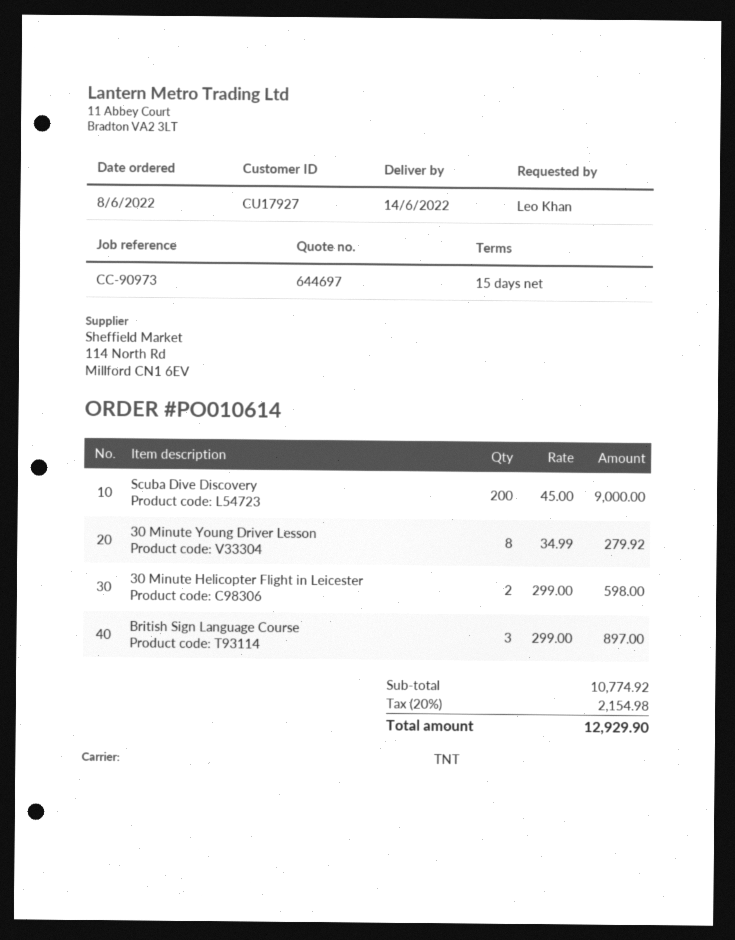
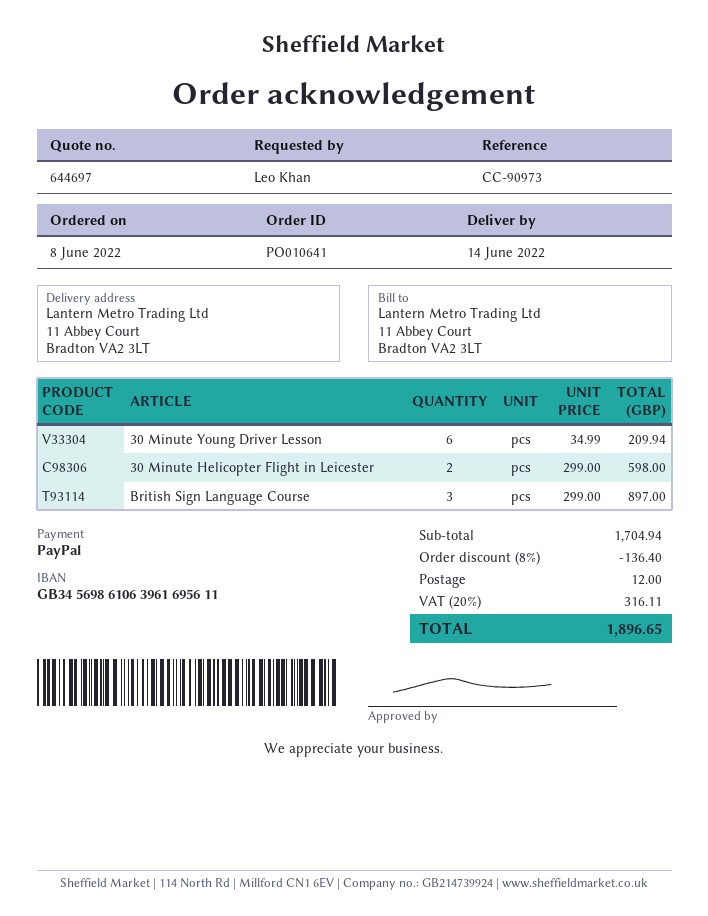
order number: PO010614 -> PO010641
Scuba Dive Discovery: 200 x 45.00 = 9000.00 -> none
30 Minute Young Driver Lesson: 8 x 34.99 = 279.92 -> 6 x 34.99 = 209.94
subtotal: 10774.92 -> 1704.94
discount: none -> 8% = 136.40
shipping: none -> 12.00
tax: 20% = 2154.98 -> 20% = 316.11
total: 12929.90 -> 1896.65

